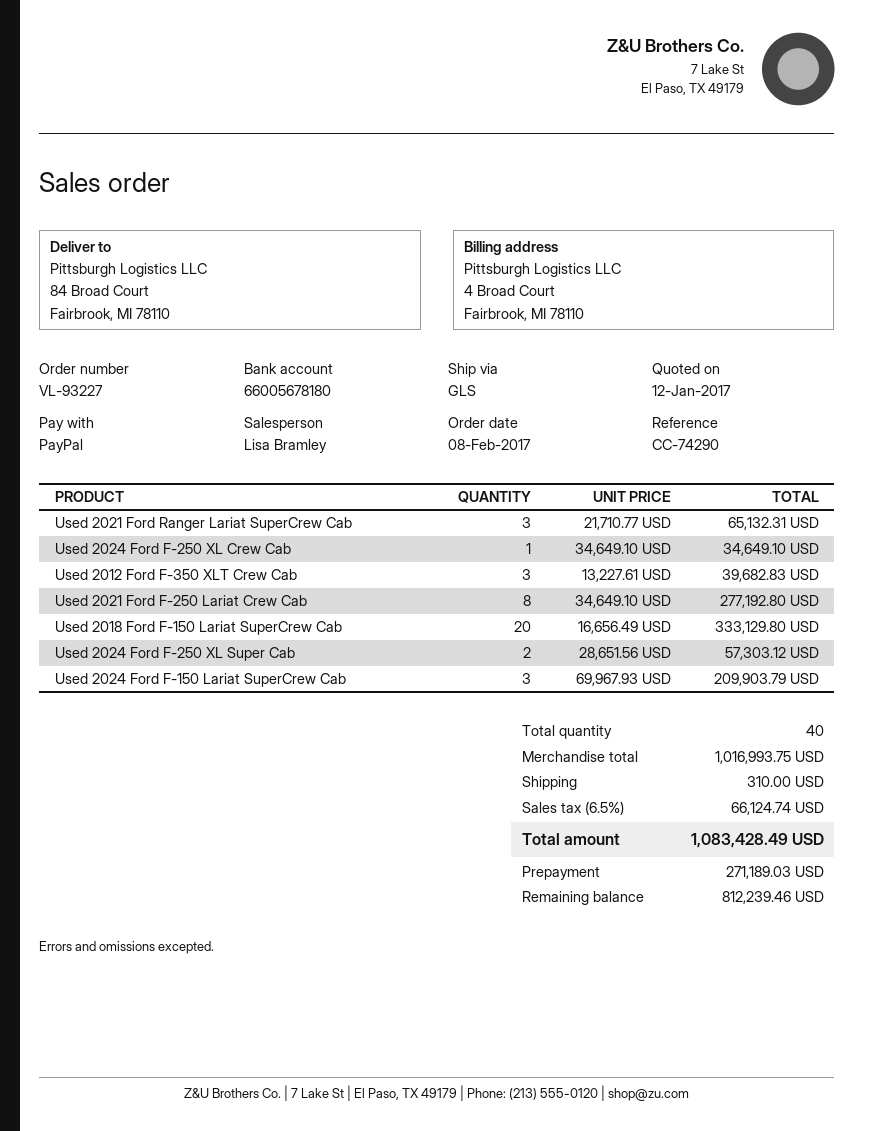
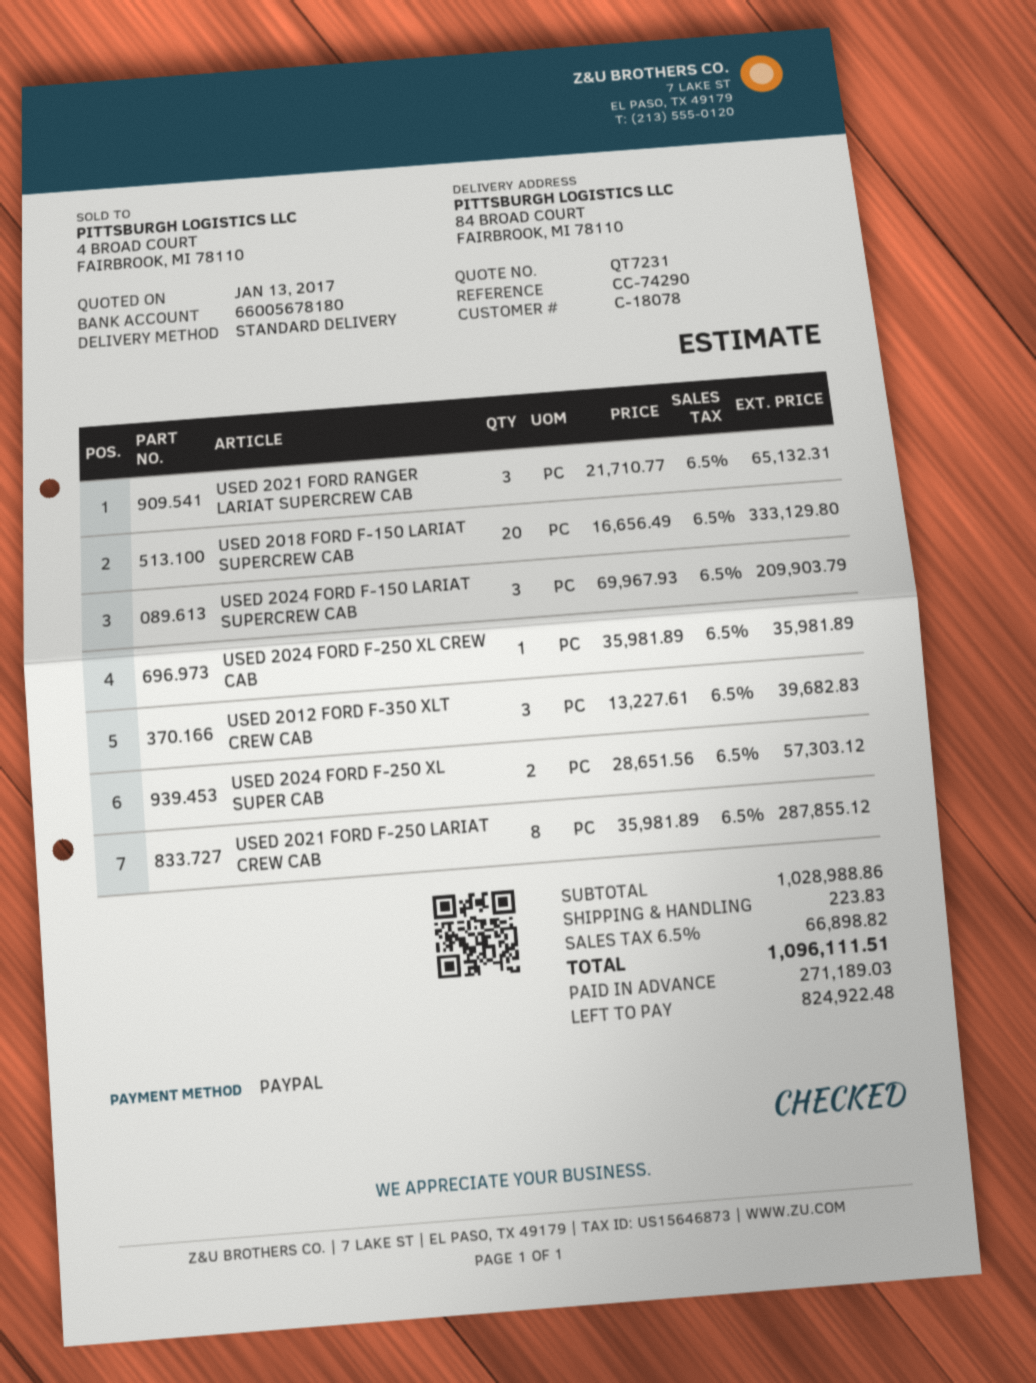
quote date: 2017-01-12 -> 2017-01-13
shipping method: GLS -> standard
Used 2024 Ford F-250 XL Crew Cab: 1 x 34649.10 = 34649.10 -> 1 x 35981.89 = 35981.89
Used 2021 Ford F-250 Lariat Crew Cab: 8 x 34649.10 = 277192.80 -> 8 x 35981.89 = 287855.12
subtotal: 1016993.75 -> 1028988.86
shipping: 310.00 -> 223.83
tax: 6.5% = 66124.74 -> 6.5% = 66898.82
total: 1083428.49 -> 1096111.51
balance: 812239.46 -> 824922.48

